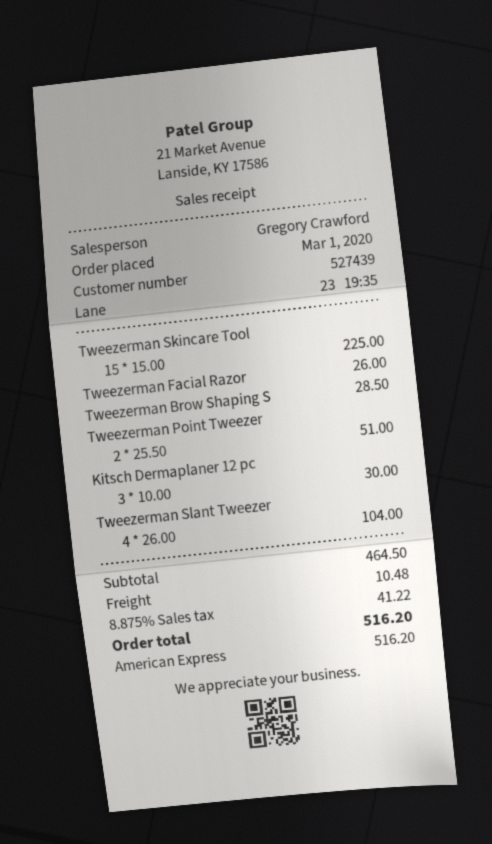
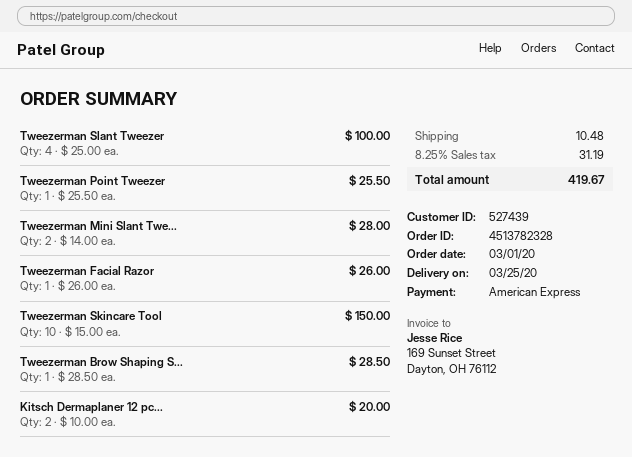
Tweezerman Skincare Tool: 15 x 15.00 = 225.00 -> 10 x 15.00 = 150.00
Tweezerman Point Tweezer: 2 x 25.50 = 51.00 -> 1 x 25.50 = 25.50
Kitsch Dermaplaner 12 pc: 3 x 10.00 = 30.00 -> 2 x 10.00 = 20.00
Tweezerman Slant Tweezer: 4 x 26.00 = 104.00 -> 4 x 25.00 = 100.00
Tweezerman Mini Slant Twe...: none -> 2 x 14.00 = 28.00
tax: 8.875% = 41.22 -> 8.25% = 31.19
total: 516.20 -> 419.67

